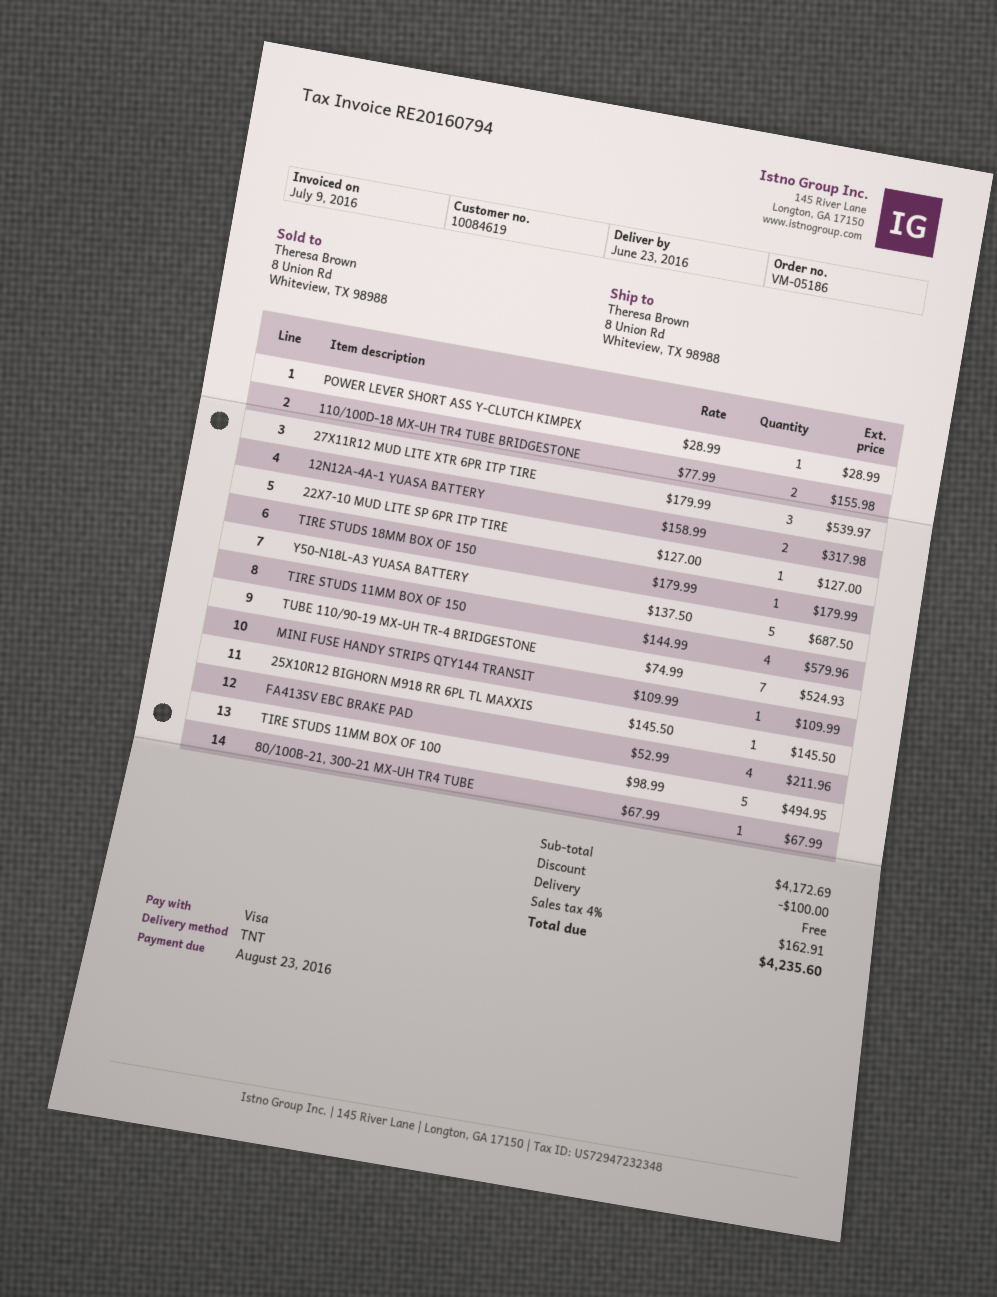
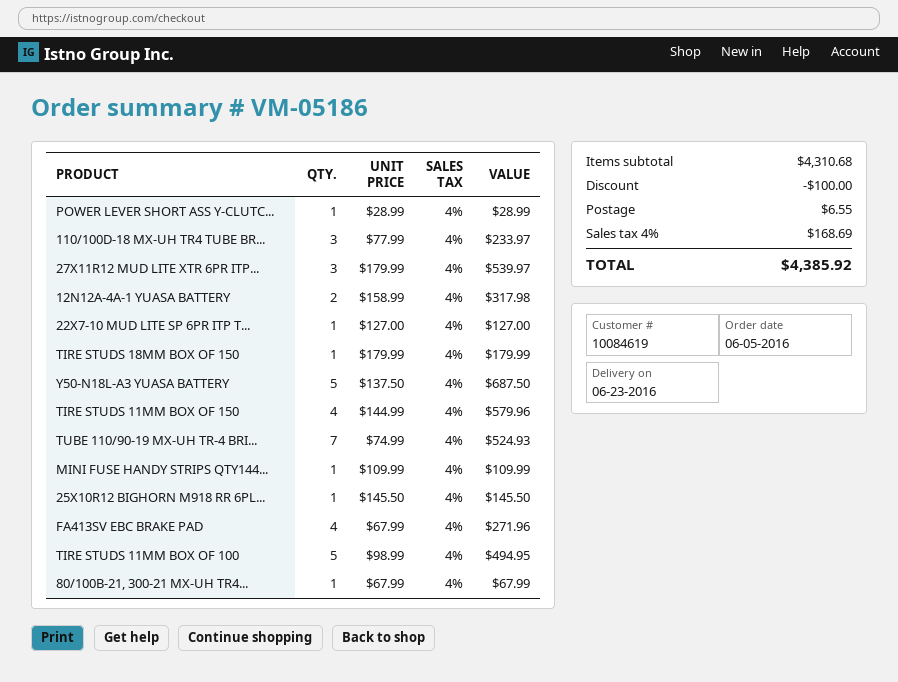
110/100D-18 MX-UH TR4 TUBE BRIDGESTONE: 2 x 77.99 = 155.98 -> 3 x 77.99 = 233.97
FA413SV EBC BRAKE PAD: 4 x 52.99 = 211.96 -> 4 x 67.99 = 271.96
subtotal: 4172.69 -> 4310.68
shipping: 0.00 -> 6.55
tax: 4% = 162.91 -> 4% = 168.69
total: 4235.60 -> 4385.92

